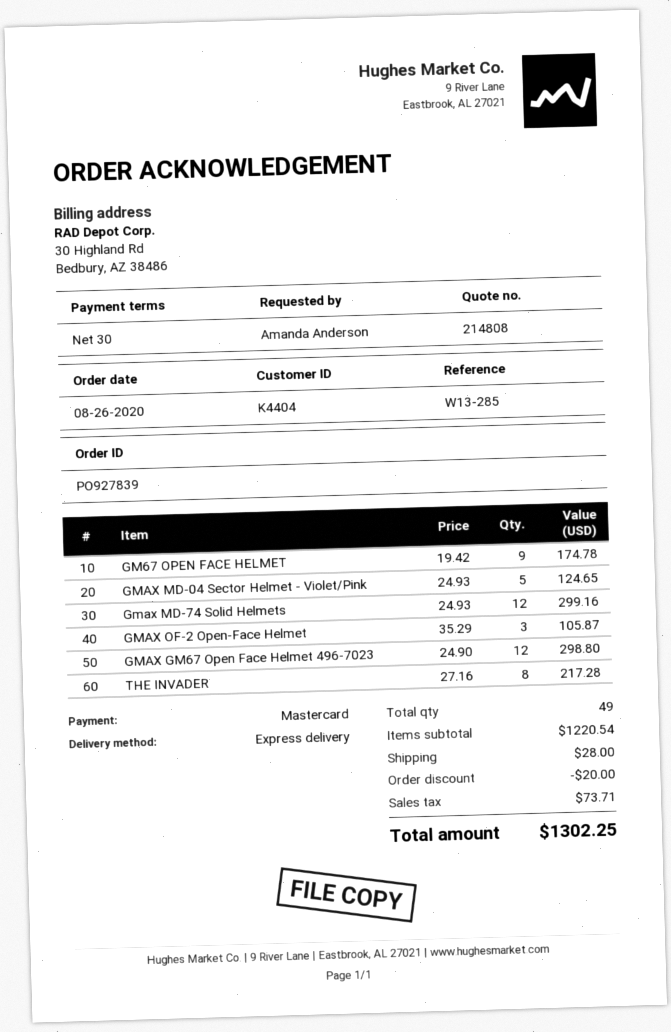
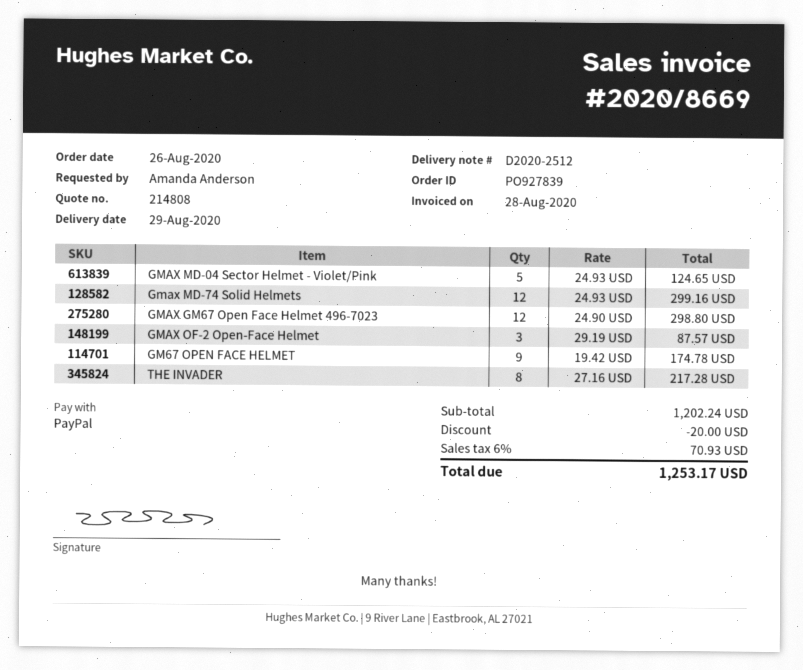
payment method: Mastercard -> PayPal
GMAX OF-2 Open-Face Helmet: 3 x 35.29 = 105.87 -> 3 x 29.19 = 87.57
subtotal: 1220.54 -> 1202.24
shipping: 28.00 -> none
tax: 73.71 -> 70.93
total: 1302.25 -> 1253.17

